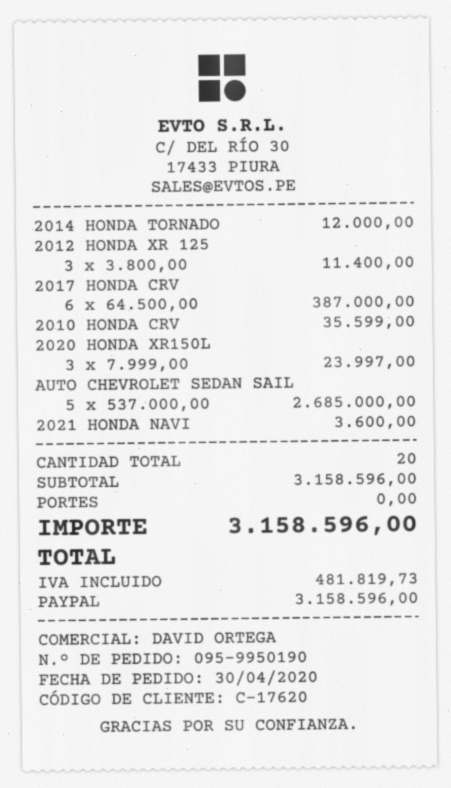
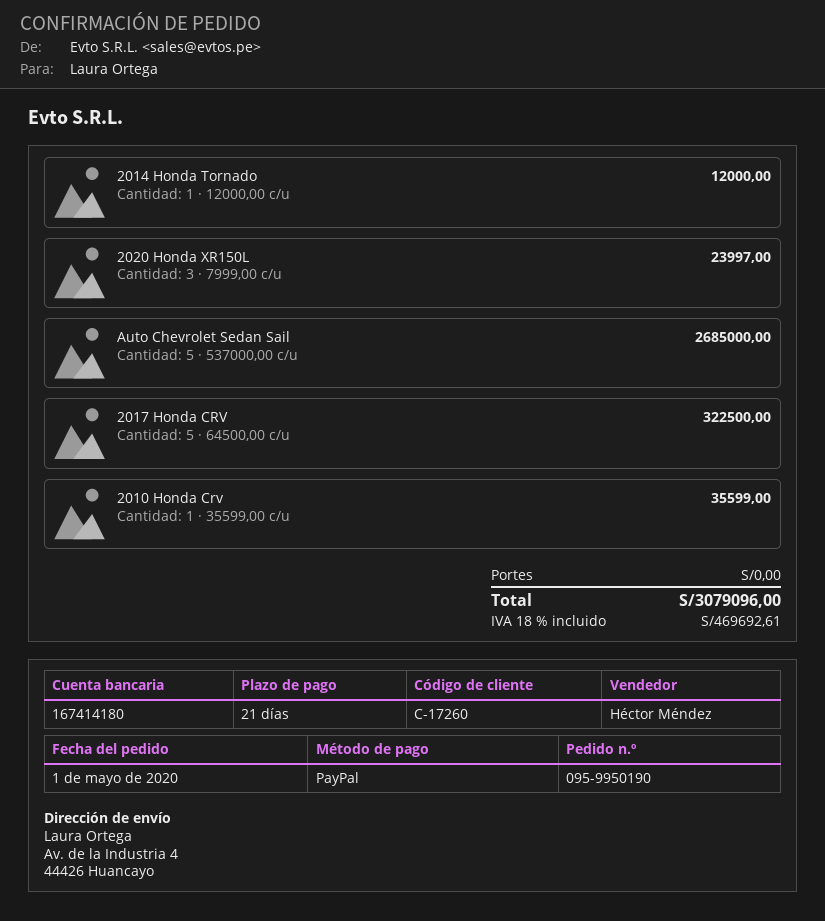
order date: 2020-04-30 -> 2020-05-01
customer number: C-17620 -> C-17260
sales rep: DAVID ORTEGA -> Héctor Méndez
2012 HONDA XR 125: 3 x 3800.00 = 11400.00 -> none
2017 HONDA CRV: 6 x 64500.00 = 387000.00 -> 5 x 64500.00 = 322500.00
2021 HONDA NAVI: 1 x 3600.00 = 3600.00 -> none
tax: 481819.73 -> 469692.61
total: 3158596.00 -> 3079096.00

